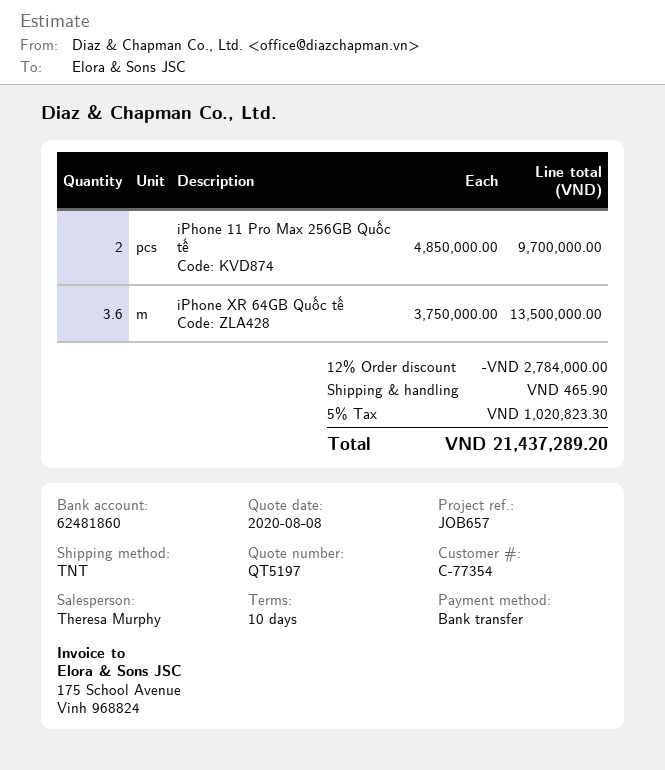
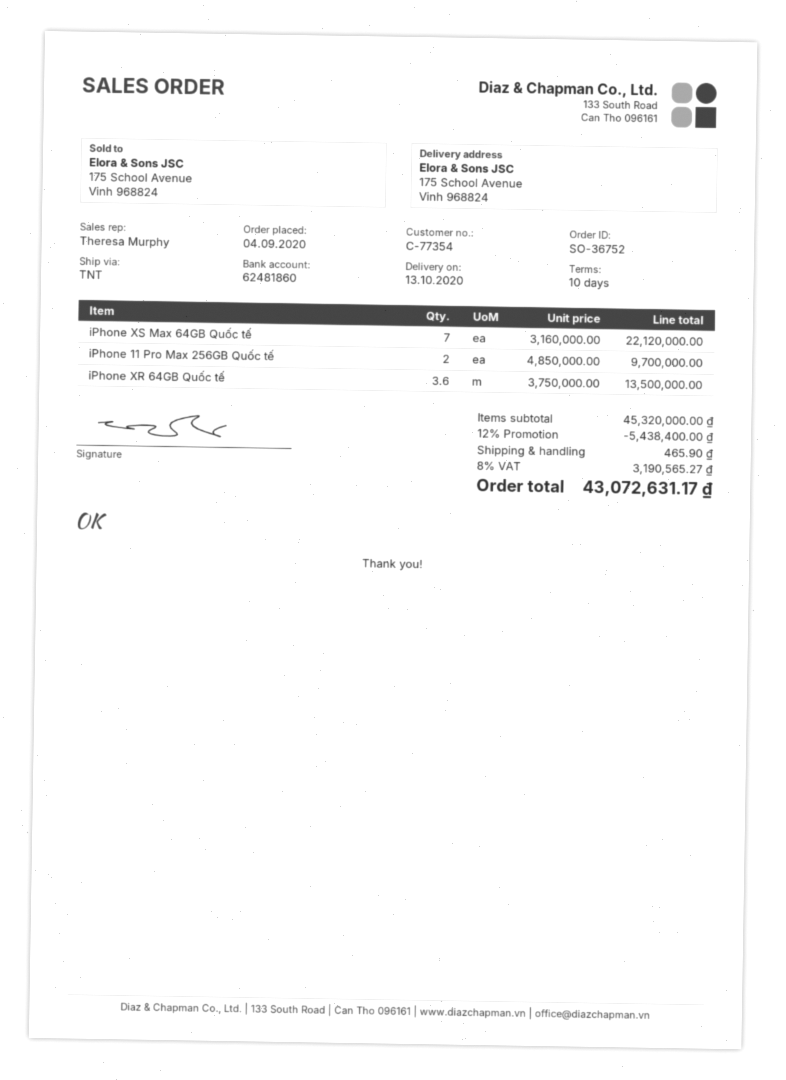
iPhone XS Max 64GB Quốc tế: none -> 7 x 3160000.00 = 22120000.00
discount: 12% = 2784000.00 -> 12% = 5438400.00
tax: 5% = 1020823.30 -> 8% = 3190565.27
total: 21437289.20 -> 43072631.17

